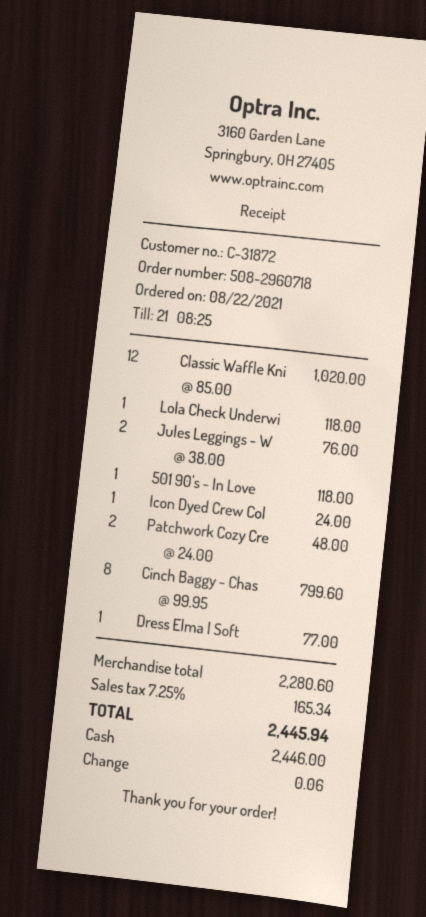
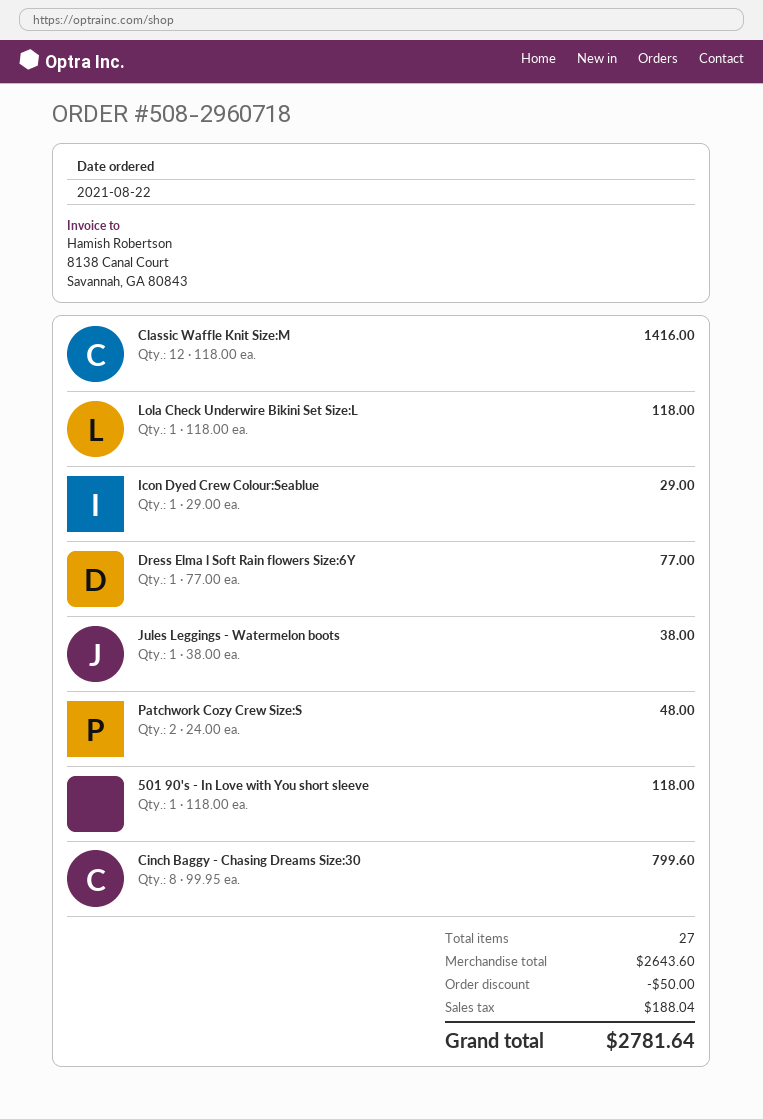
Classic Waffle Kni: 12 x 85.00 = 1020.00 -> 12 x 118.00 = 1416.00
Jules Leggings - W: 2 x 38.00 = 76.00 -> 1 x 38.00 = 38.00
Icon Dyed Crew Col: 1 x 24.00 = 24.00 -> 1 x 29.00 = 29.00
subtotal: 2280.60 -> 2643.60
discount: none -> 50.00
tax: 165.34 -> 188.04
total: 2445.94 -> 2781.64

